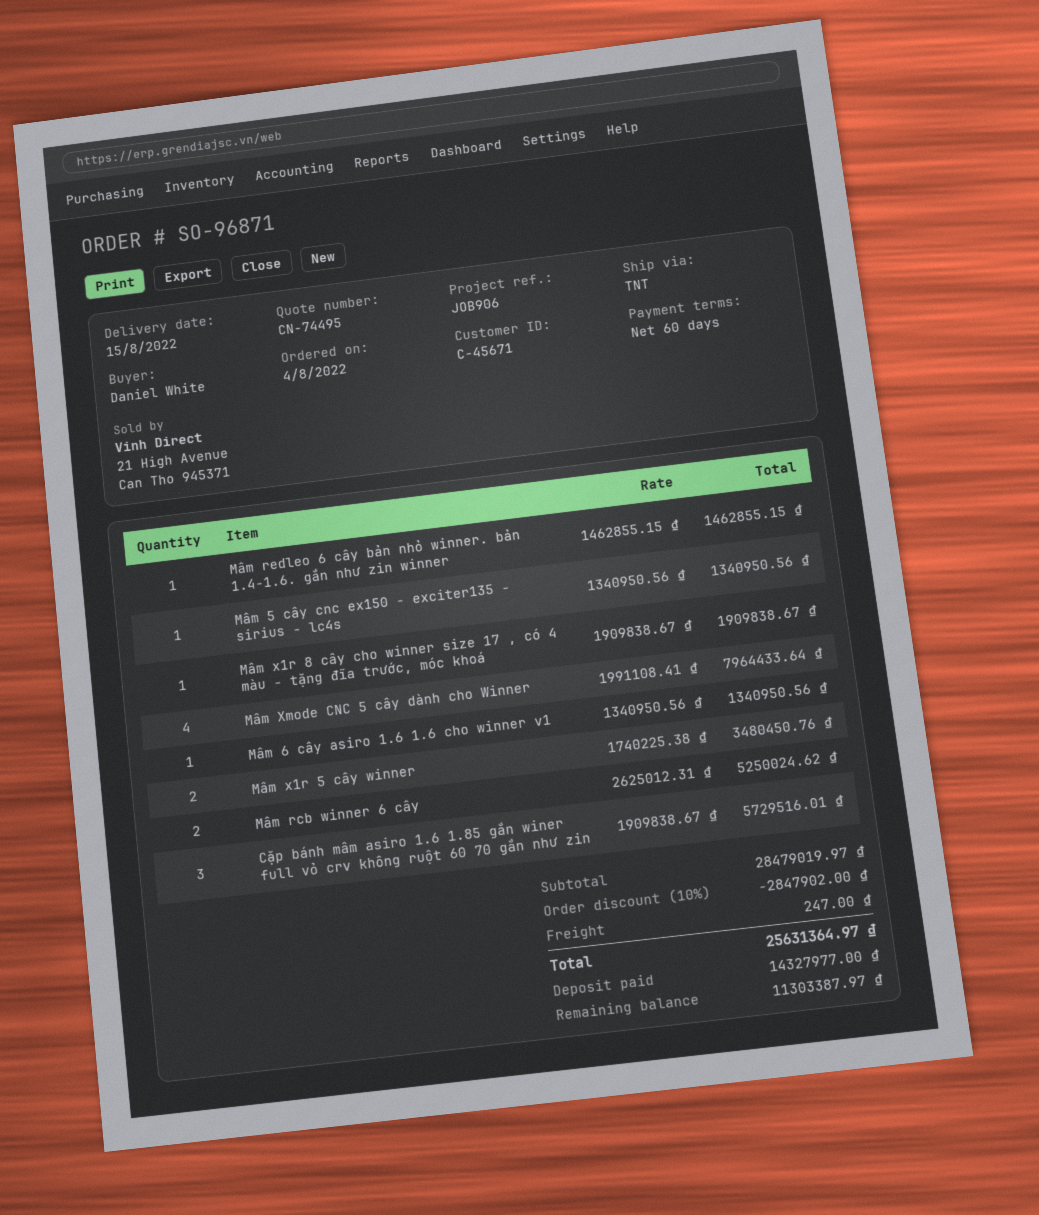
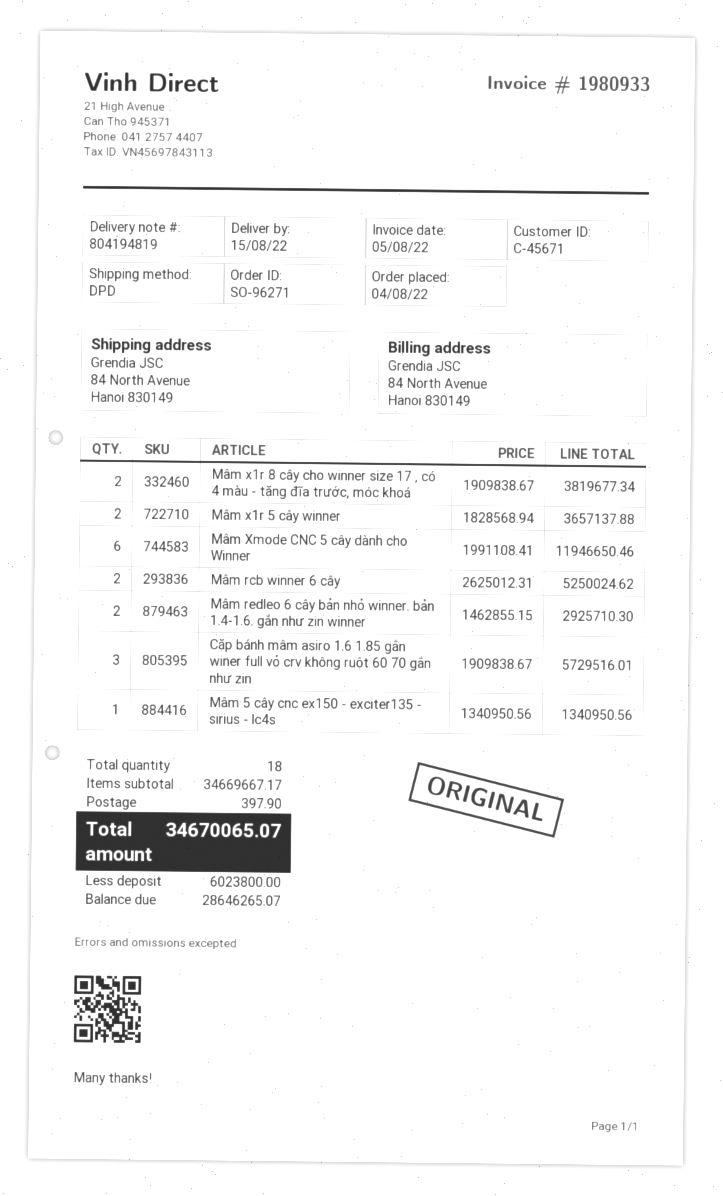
order number: SO-96871 -> SO-96271
shipping method: TNT -> DPD
Mâm redleo 6 cây bản nhỏ winner. bản 1.4-1.6. gắn như zin winner: 1 x 1462855.15 = 1462855.15 -> 2 x 1462855.15 = 2925710.30
Mâm x1r 8 cây cho winner size 17 , có 4 màu - tặng đĩa trước, móc khoá: 1 x 1909838.67 = 1909838.67 -> 2 x 1909838.67 = 3819677.34
Mâm Xmode CNC 5 cây dành cho Winner: 4 x 1991108.41 = 7964433.64 -> 6 x 1991108.41 = 11946650.46
Mâm 6 cây asiro 1.6 1.6 cho winner v1: 1 x 1340950.56 = 1340950.56 -> none
Mâm x1r 5 cây winner: 2 x 1740225.38 = 3480450.76 -> 2 x 1828568.94 = 3657137.88
subtotal: 28479019.97 -> 34669667.17
discount: 10% = 2847902.00 -> none
shipping: 247.00 -> 397.90
total: 25631364.97 -> 34670065.07
deposit: 14327977.00 -> 6023800.00
balance: 11303387.97 -> 28646265.07

